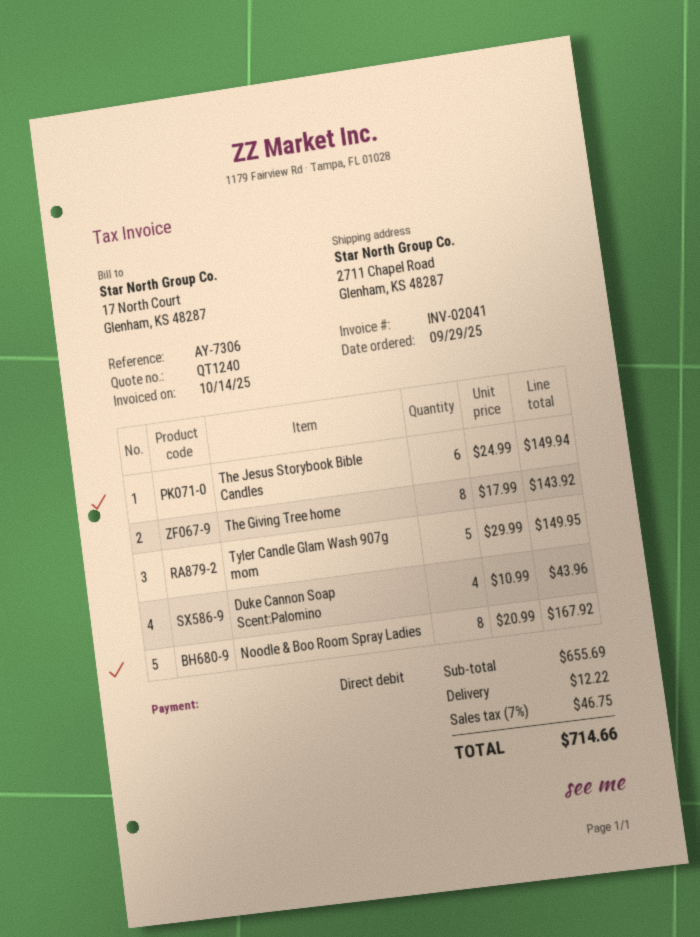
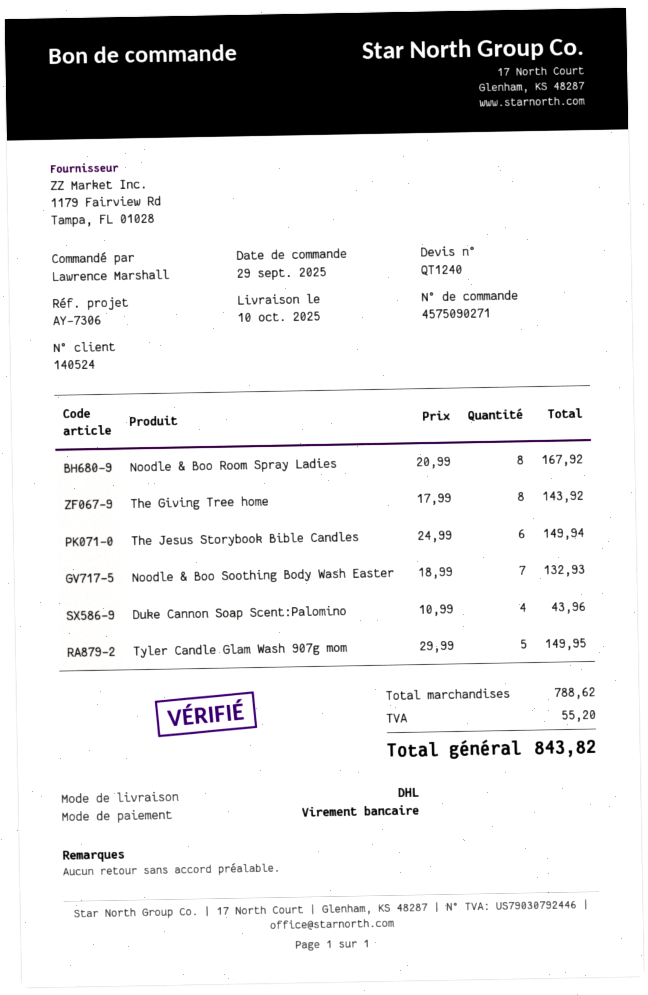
payment method: direct debit -> bank transfer
Noodle & Boo Soothing Body Wash Easter: none -> 7 x 18.99 = 132.93
subtotal: 655.69 -> 788.62
shipping: 12.22 -> none
tax: 46.75 -> 55.20
total: 714.66 -> 843.82

